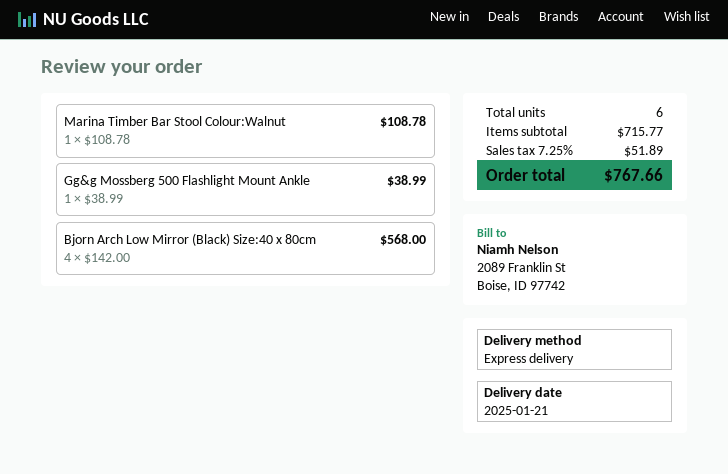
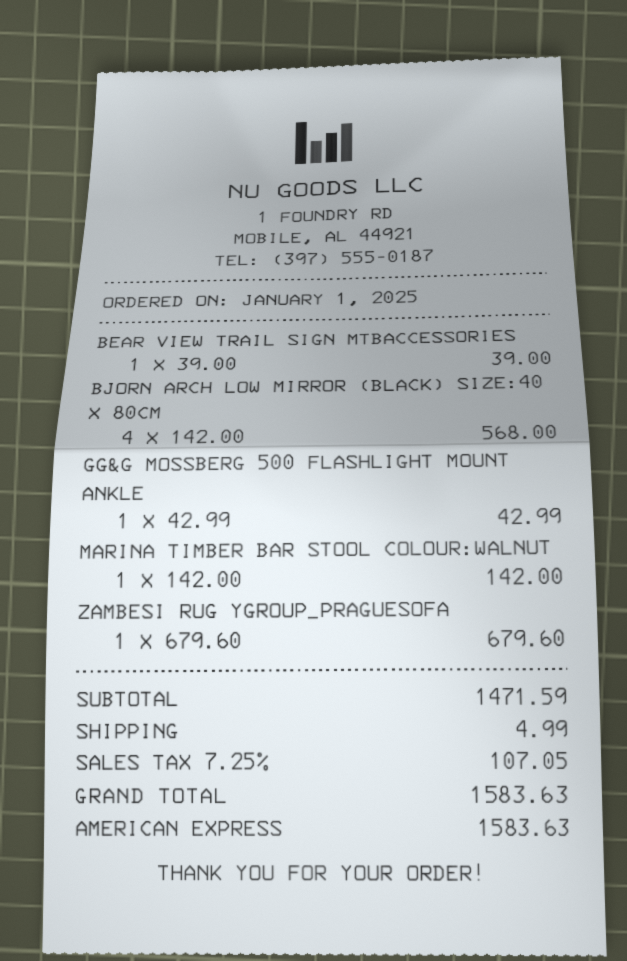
Marina Timber Bar Stool Colour:Walnut: 1 x 108.78 = 108.78 -> 1 x 142.00 = 142.00
Gg&g Mossberg 500 Flashlight Mount Ankle: 1 x 38.99 = 38.99 -> 1 x 42.99 = 42.99
BEAR VIEW TRAIL SIGN MTBACCESSORIES: none -> 1 x 39.00 = 39.00
ZAMBESI RUG YGROUP_PRAGUESOFA: none -> 1 x 679.60 = 679.60
subtotal: 715.77 -> 1471.59
shipping: none -> 4.99
tax: 7.25% = 51.89 -> 7.25% = 107.05
total: 767.66 -> 1583.63

